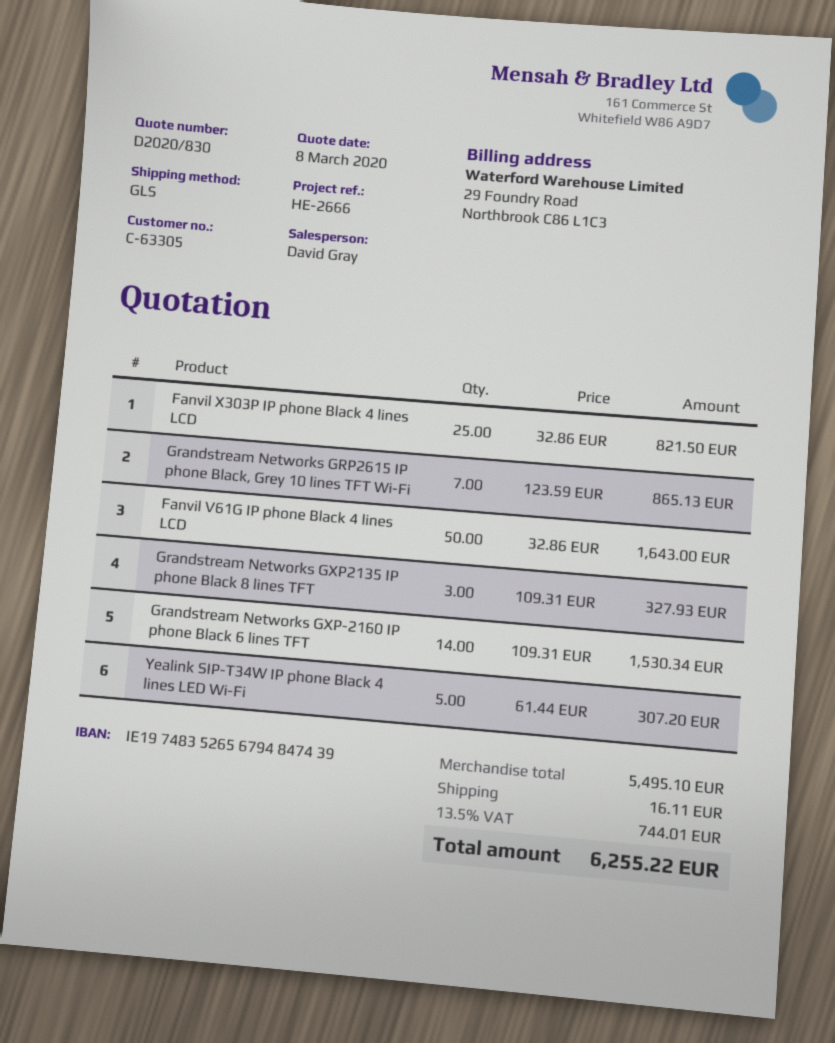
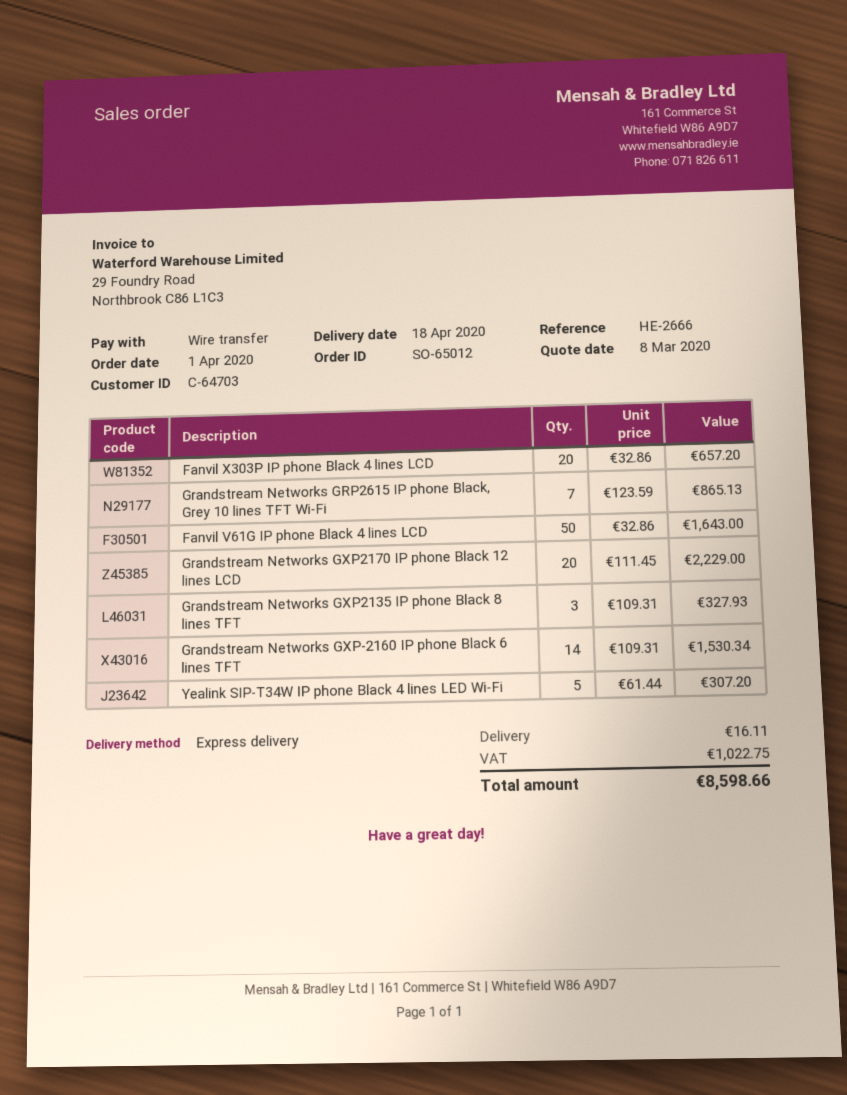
customer number: C-63305 -> C-64703
shipping method: GLS -> express
Fanvil X303P IP phone Black 4 lines LCD: 25 x 32.86 = 821.50 -> 20 x 32.86 = 657.20
Grandstream Networks GXP2170 IP phone Black 12 lines LCD: none -> 20 x 111.45 = 2229.00
tax: 744.01 -> 1022.75
total: 6255.22 -> 8598.66

